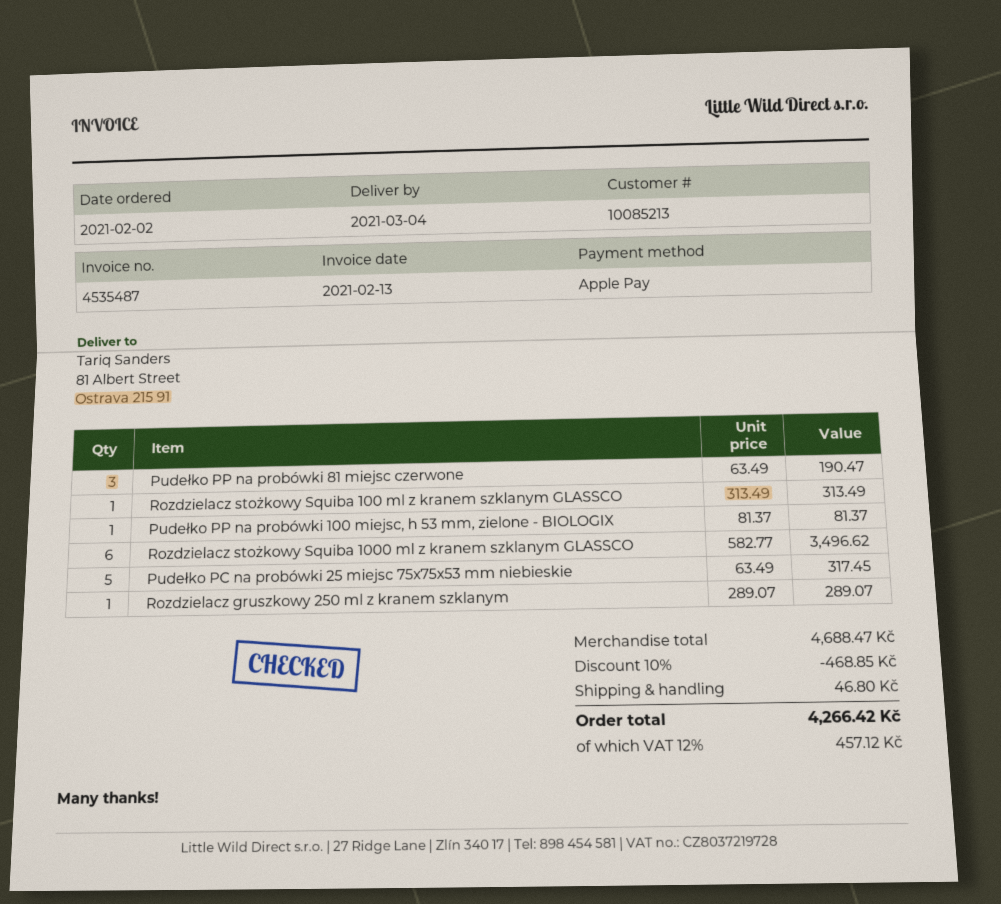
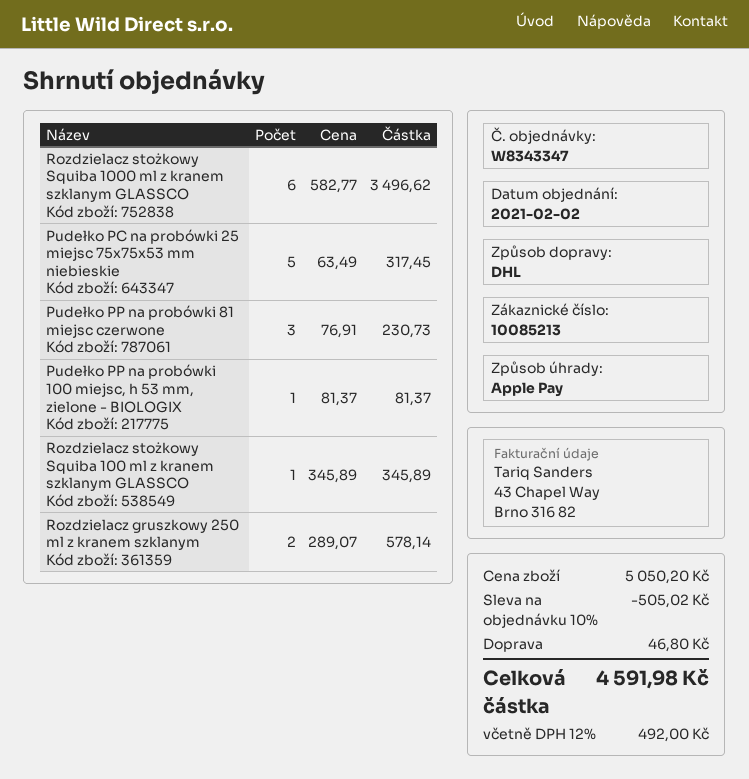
Pudełko PP na probówki 81 miejsc czerwone: 3 x 63.49 = 190.47 -> 3 x 76.91 = 230.73
Rozdzielacz stożkowy Squiba 100 ml z kranem szklanym GLASSCO: 1 x 313.49 = 313.49 -> 1 x 345.89 = 345.89
Rozdzielacz gruszkowy 250 ml z kranem szklanym: 1 x 289.07 = 289.07 -> 2 x 289.07 = 578.14
subtotal: 4688.47 -> 5050.20
discount: 10% = 468.85 -> 10% = 505.02
tax: 12% = 457.12 -> 12% = 492.00
total: 4266.42 -> 4591.98

